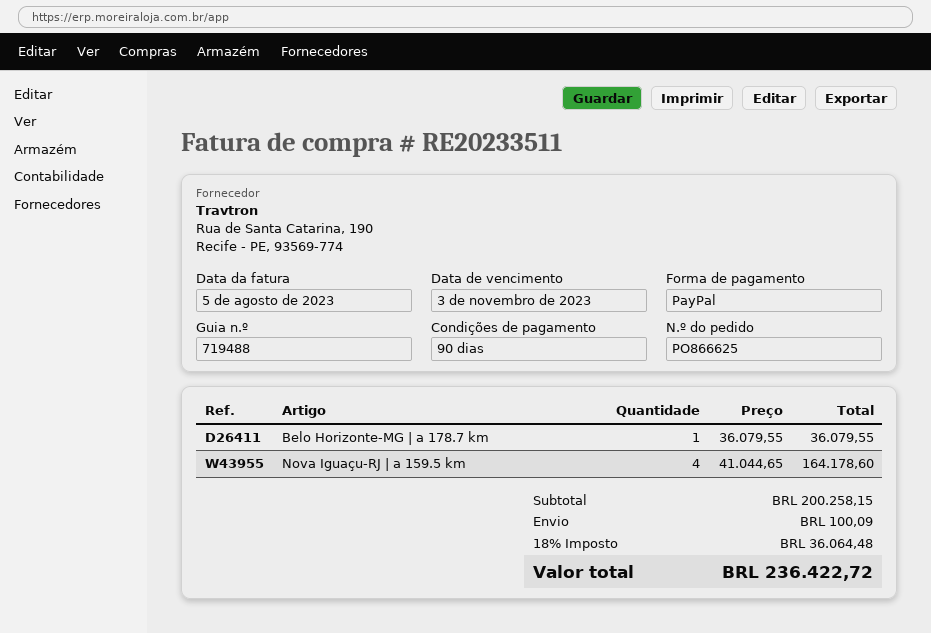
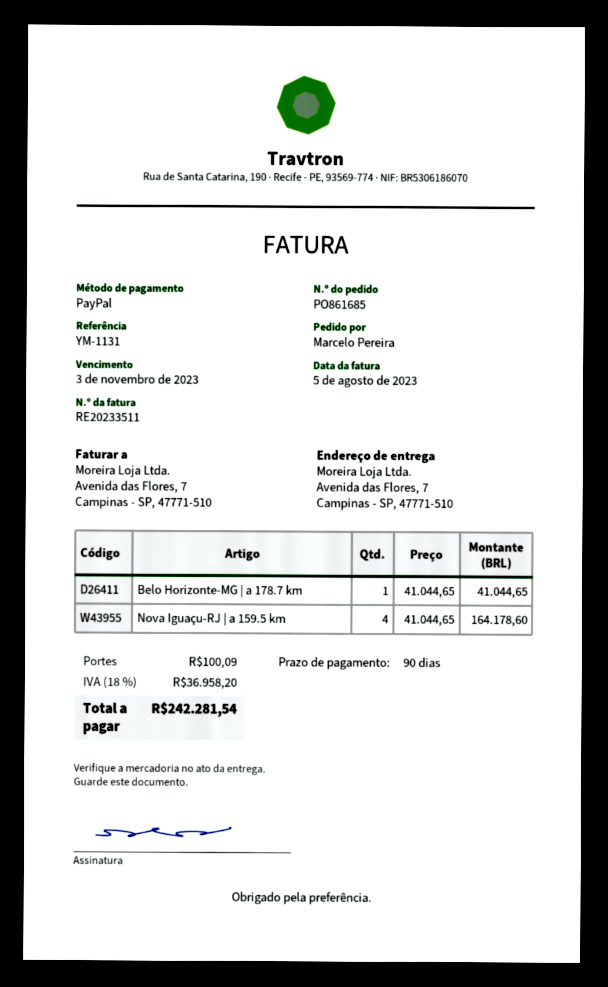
order number: PO866625 -> PO861685
Belo Horizonte-MG | a 178.7 km: 1 x 36079.55 = 36079.55 -> 1 x 41044.65 = 41044.65
tax: 18% = 36064.48 -> 18% = 36958.20
total: 236422.72 -> 242281.54

